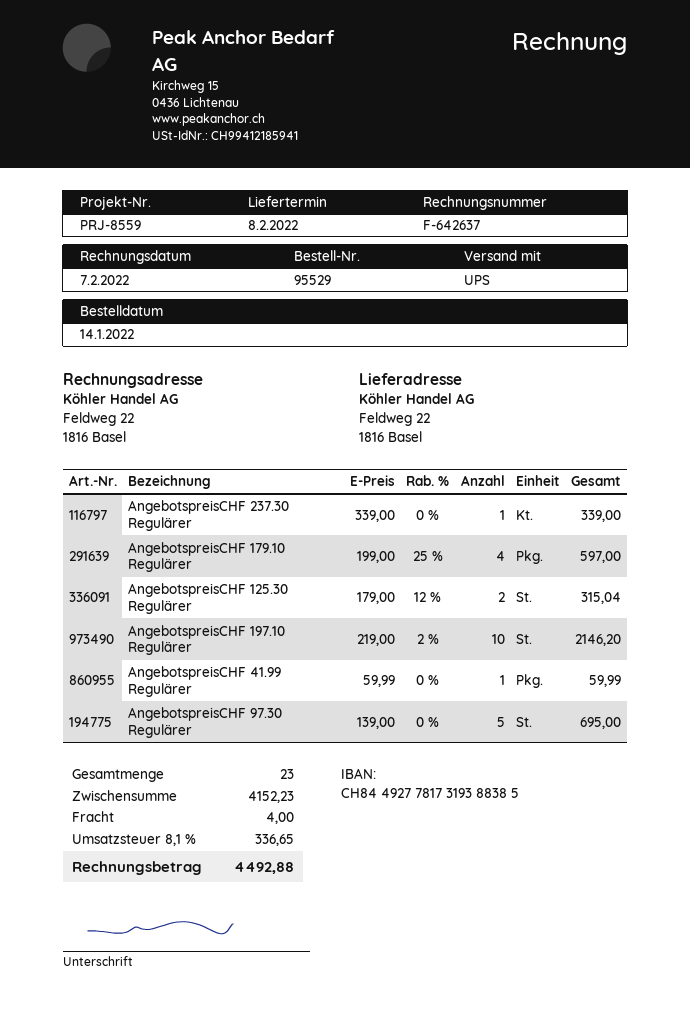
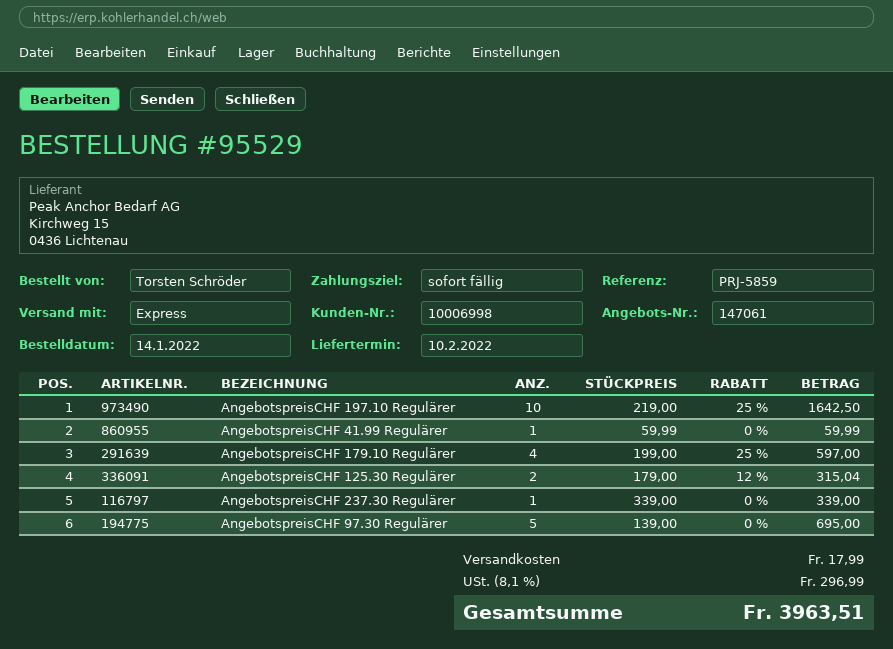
delivery date: 2022-02-08 -> 2022-02-10
reference: PRJ-8559 -> PRJ-5859
shipping method: UPS -> express
AngebotspreisCHF 197.10 Regulärer: 10 x 219.00 - 2% = 2146.20 -> 10 x 219.00 - 25% = 1642.50
shipping: 4.00 -> 17.99
tax: 8.1% = 336.65 -> 8.1% = 296.99
total: 4492.88 -> 3963.51

